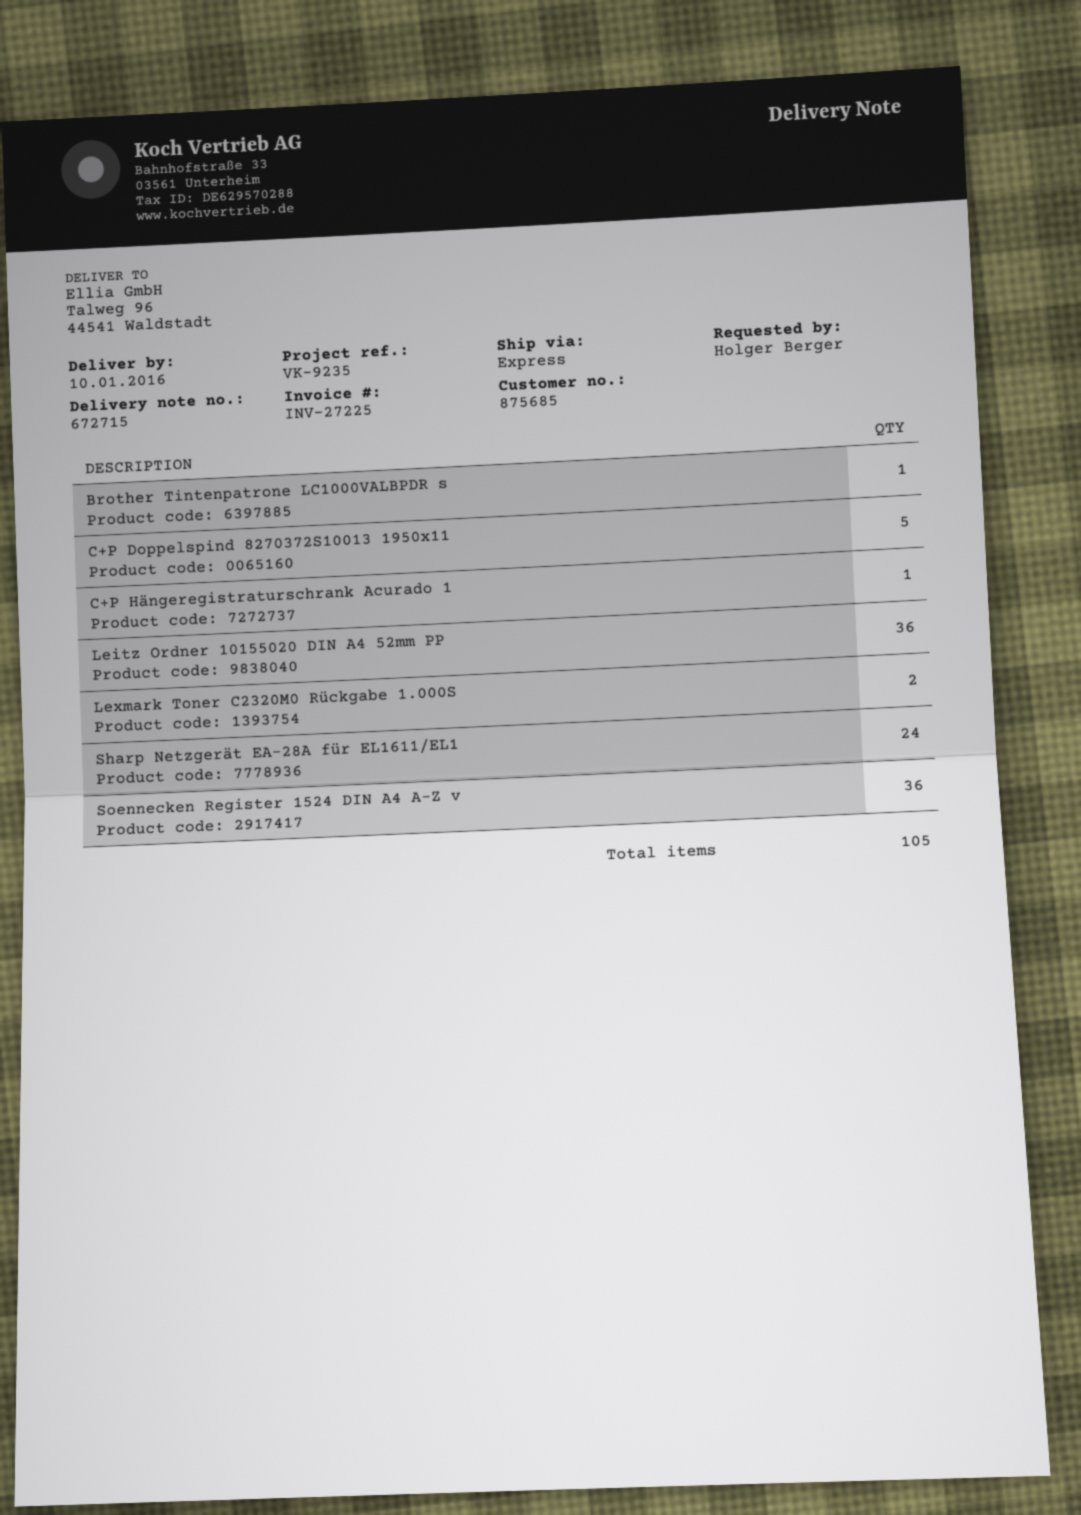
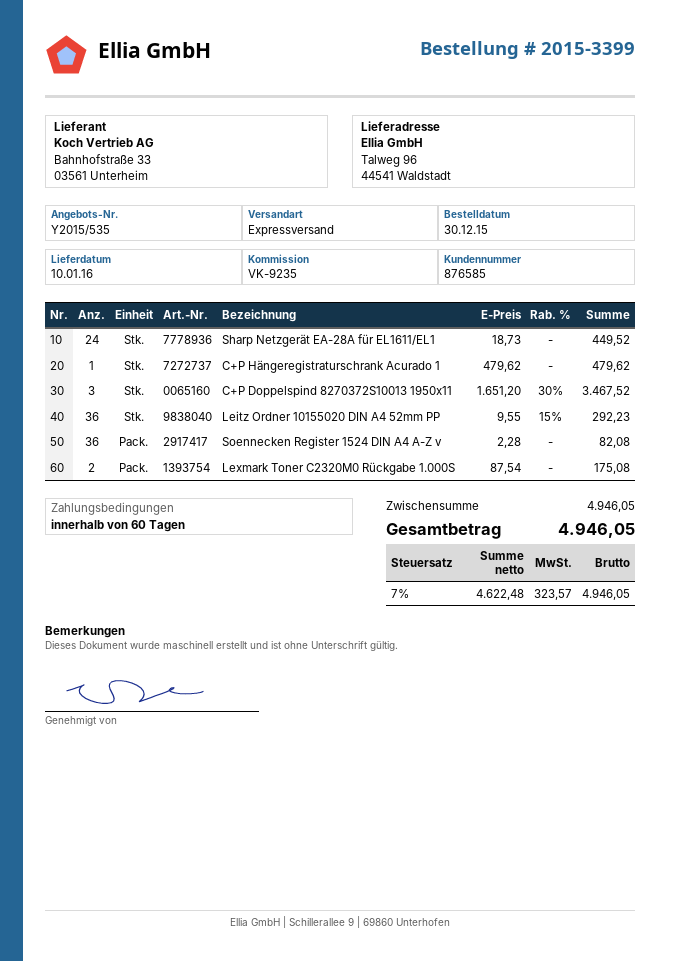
customer number: 875685 -> 876585
Brother Tintenpatrone LC1000VALBPDR s: 1 -> none
C+P Doppelspind 8270372S10013 1950x11: 5 -> 3

